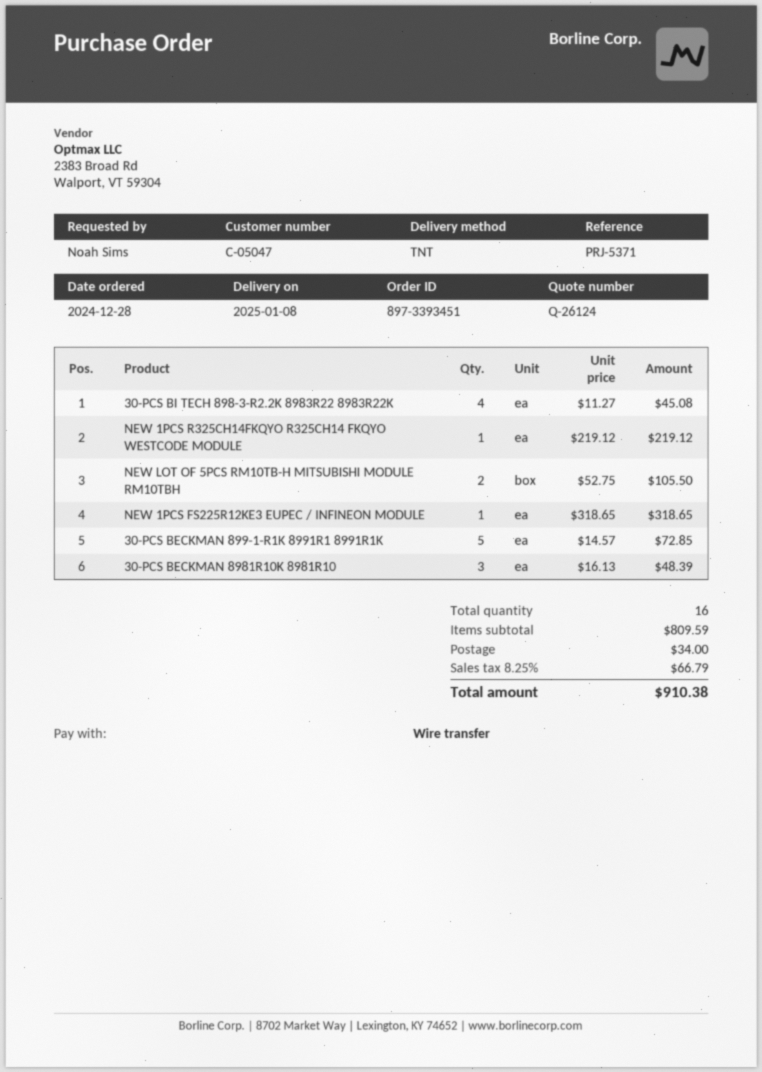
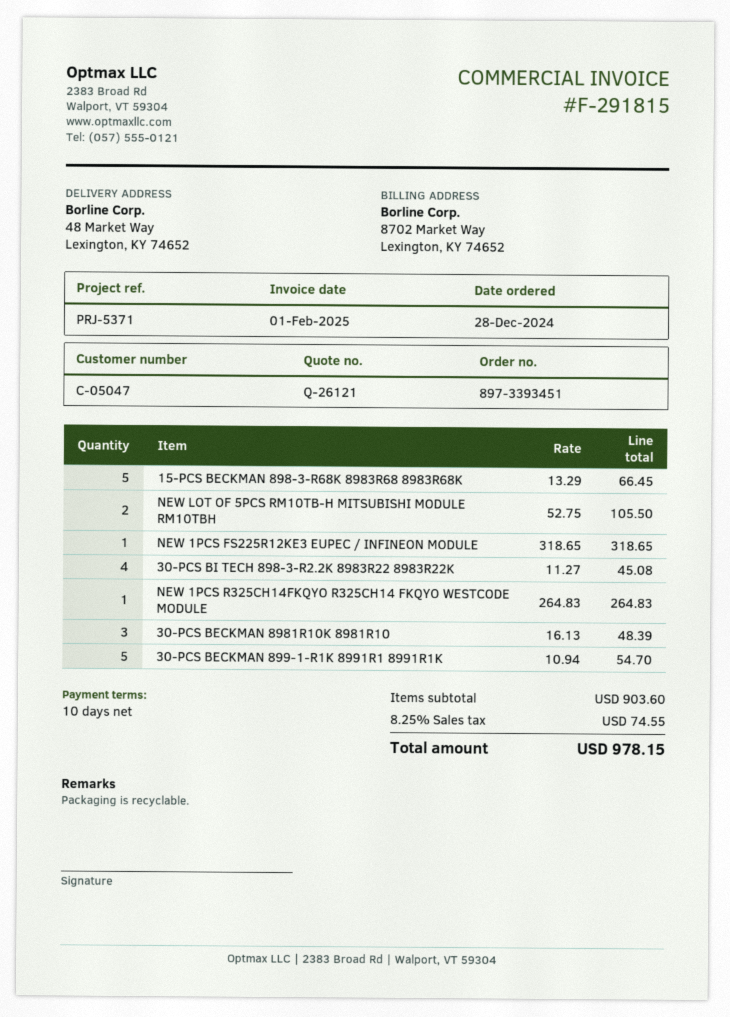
quote number: Q-26124 -> Q-26121
NEW 1PCS R325CH14FKQYO R325CH14 FKQYO WESTCODE MODULE: 1 x 219.12 = 219.12 -> 1 x 264.83 = 264.83
30-PCS BECKMAN 899-1-R1K 8991R1 8991R1K: 5 x 14.57 = 72.85 -> 5 x 10.94 = 54.70
15-PCS BECKMAN 898-3-R68K 8983R68 8983R68K: none -> 5 x 13.29 = 66.45
subtotal: 809.59 -> 903.60
shipping: 34.00 -> none
tax: 8.25% = 66.79 -> 8.25% = 74.55
total: 910.38 -> 978.15

